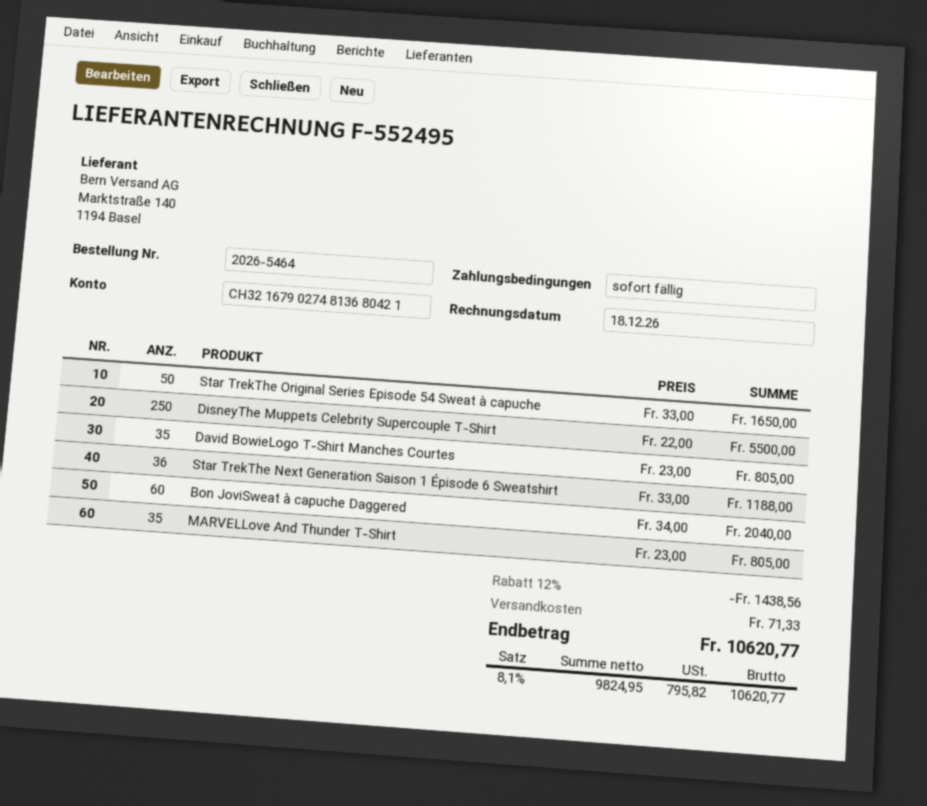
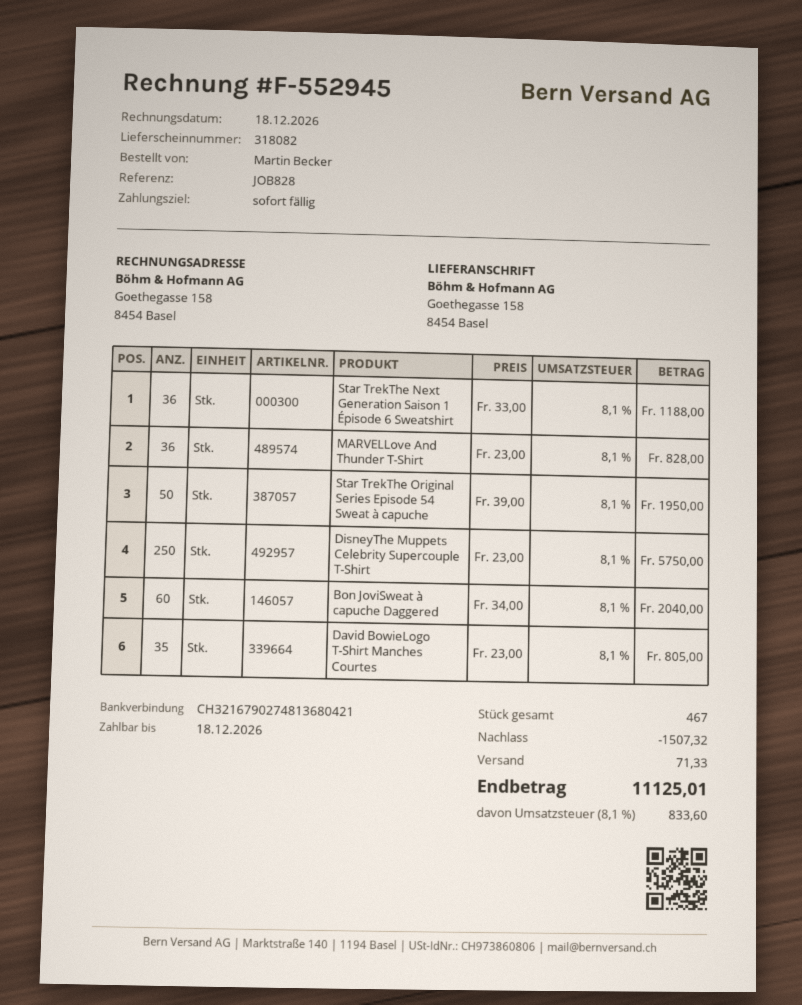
invoice number: F-552495 -> F-552945
Star TrekThe Original Series Episode 54 Sweat à capuche: 50 x 33.00 = 1650.00 -> 50 x 39.00 = 1950.00
DisneyThe Muppets Celebrity Supercouple T-Shirt: 250 x 22.00 = 5500.00 -> 250 x 23.00 = 5750.00
MARVELLove And Thunder T-Shirt: 35 x 23.00 = 805.00 -> 36 x 23.00 = 828.00
discount: 1438.56 -> 1507.32
tax: 8.1% = 795.82 -> 8.1% = 833.60
total: 10620.77 -> 11125.01

